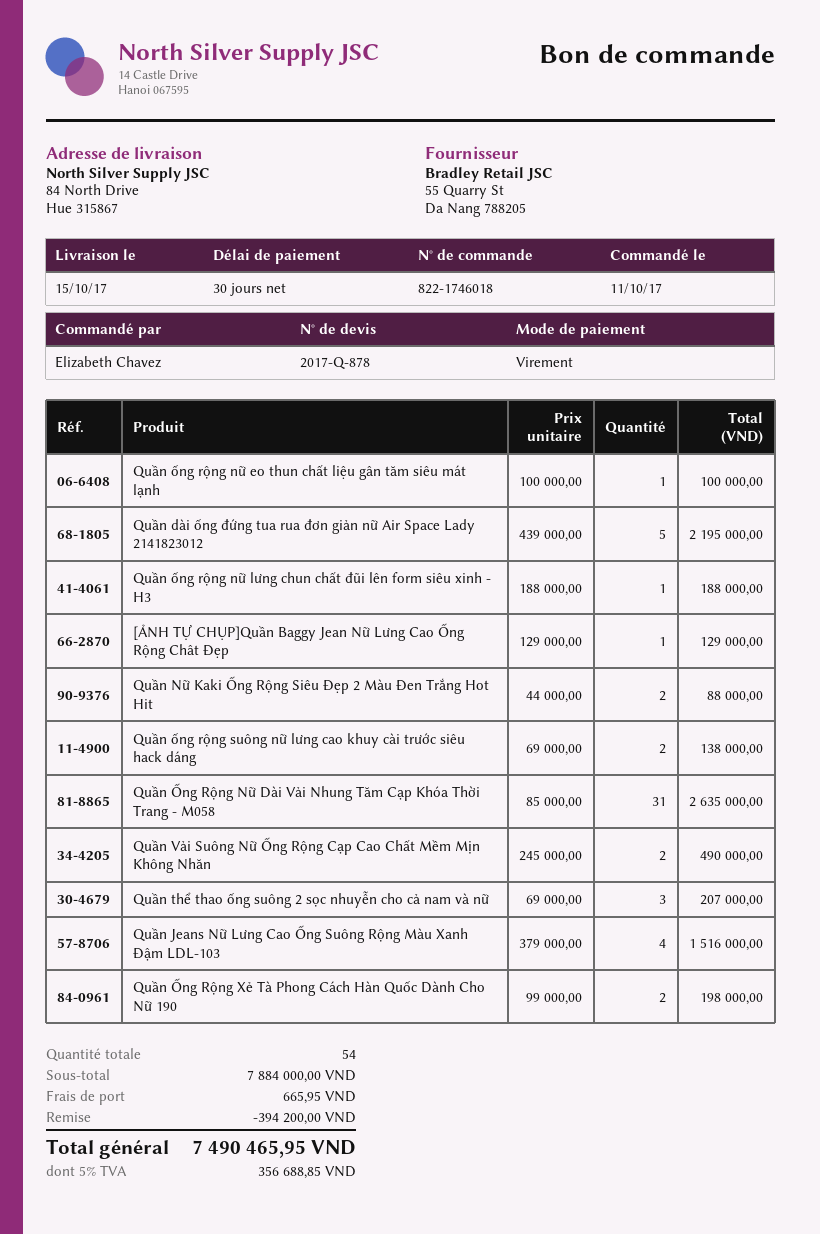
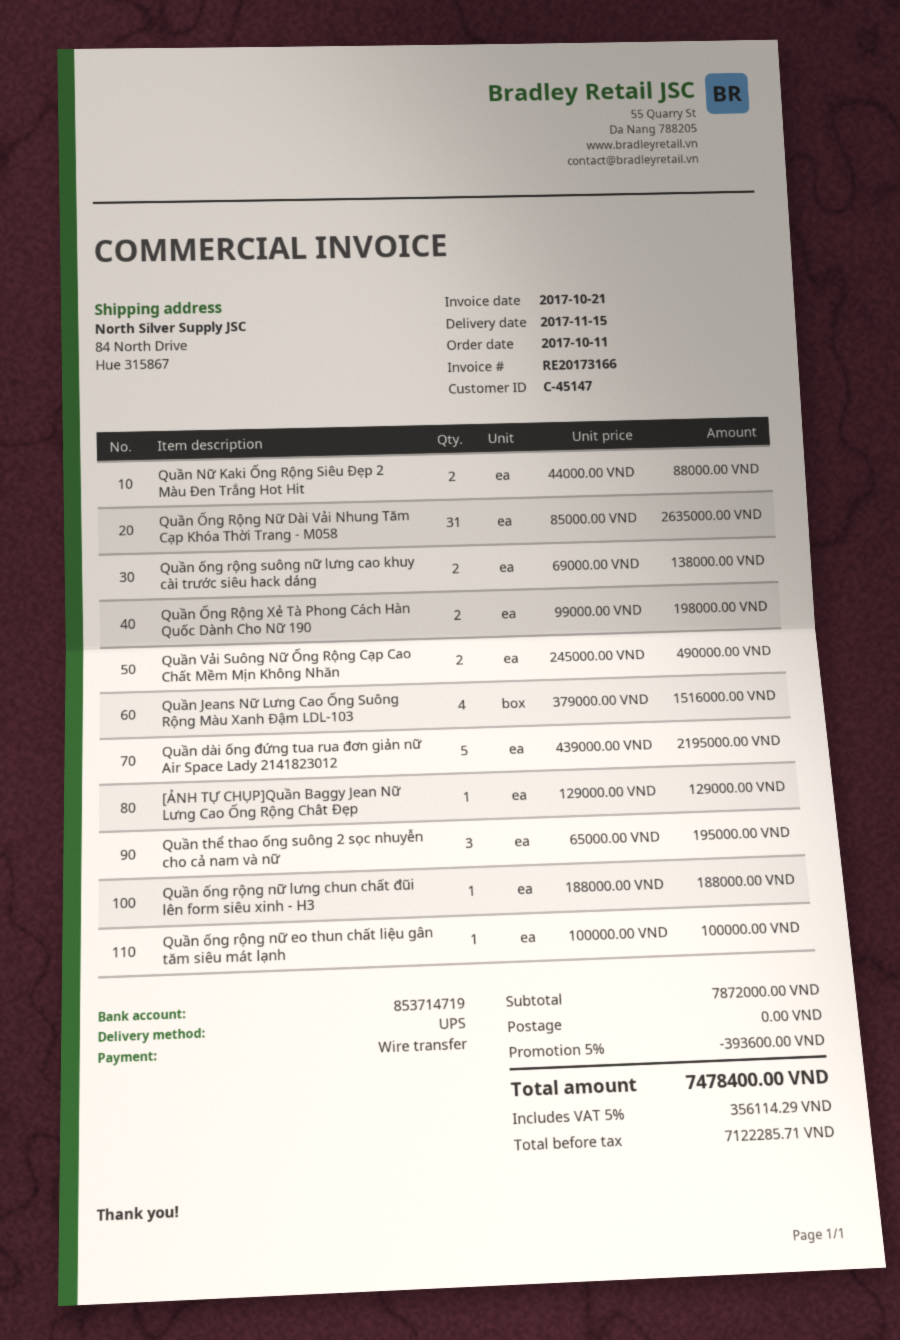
delivery date: 2017-10-15 -> 2017-11-15
Quần thể thao ống suông 2 sọc nhuyễn cho cả nam và nữ: 3 x 69000.00 = 207000.00 -> 3 x 65000.00 = 195000.00
subtotal: 7884000.00 -> 7872000.00
discount: 394200.00 -> 393600.00
shipping: 665.95 -> 0.00
tax: 5% = 356688.85 -> 5% = 356114.29
total: 7490465.95 -> 7478400.00

